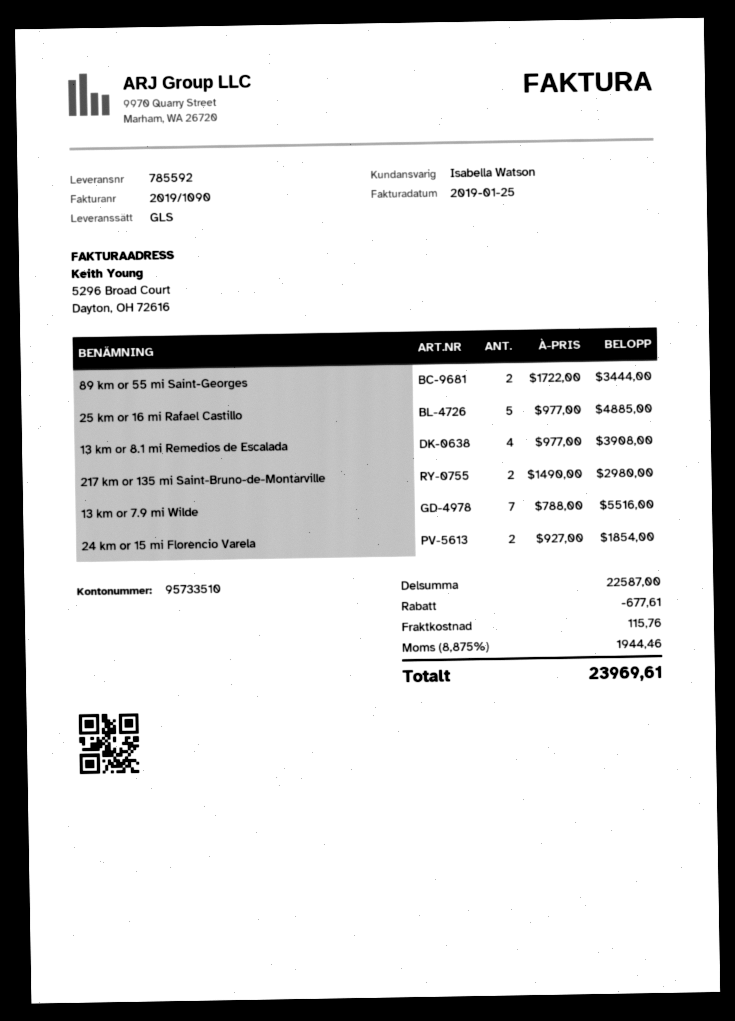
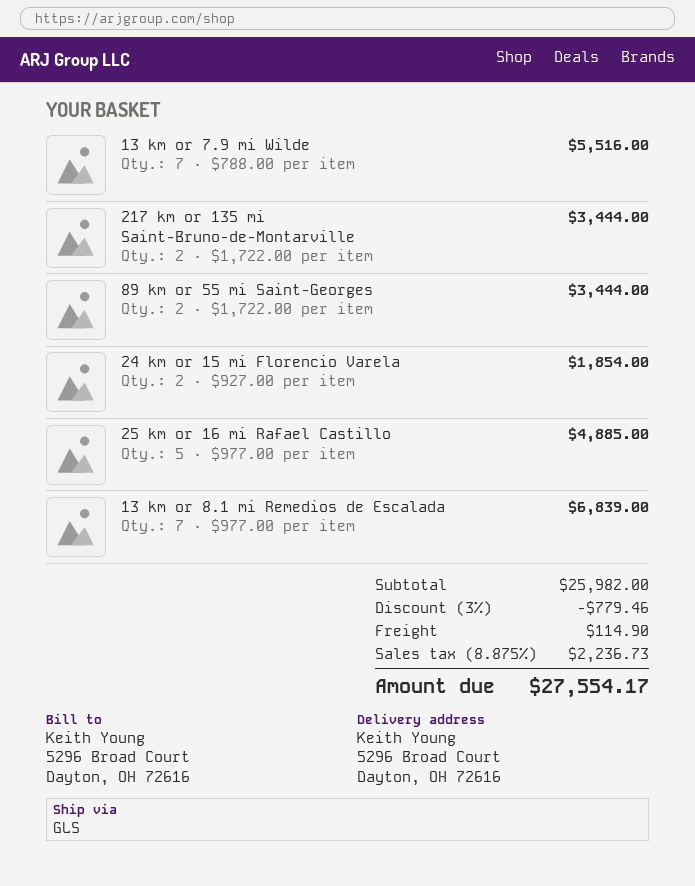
13 km or 8.1 mi Remedios de Escalada: 4 x 977.00 = 3908.00 -> 7 x 977.00 = 6839.00
217 km or 135 mi Saint-Bruno-de-Montarville: 2 x 1490.00 = 2980.00 -> 2 x 1722.00 = 3444.00
subtotal: 22587.00 -> 25982.00
discount: 677.61 -> 779.46
shipping: 115.76 -> 114.90
tax: 8.875% = 1944.46 -> 8.875% = 2236.73
total: 23969.61 -> 27554.17

